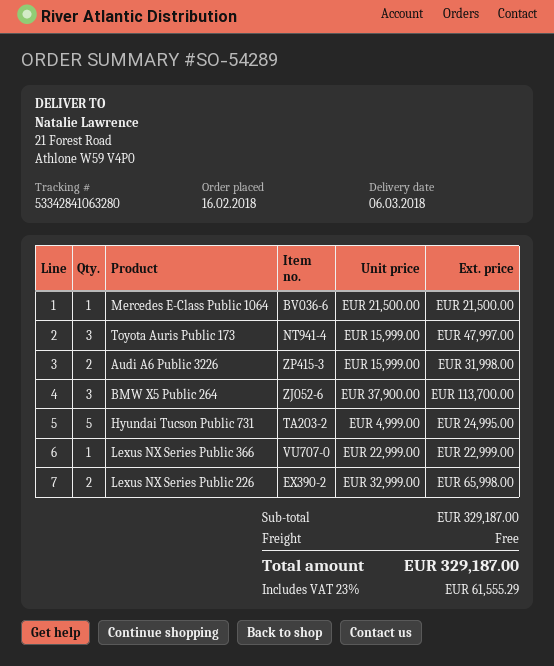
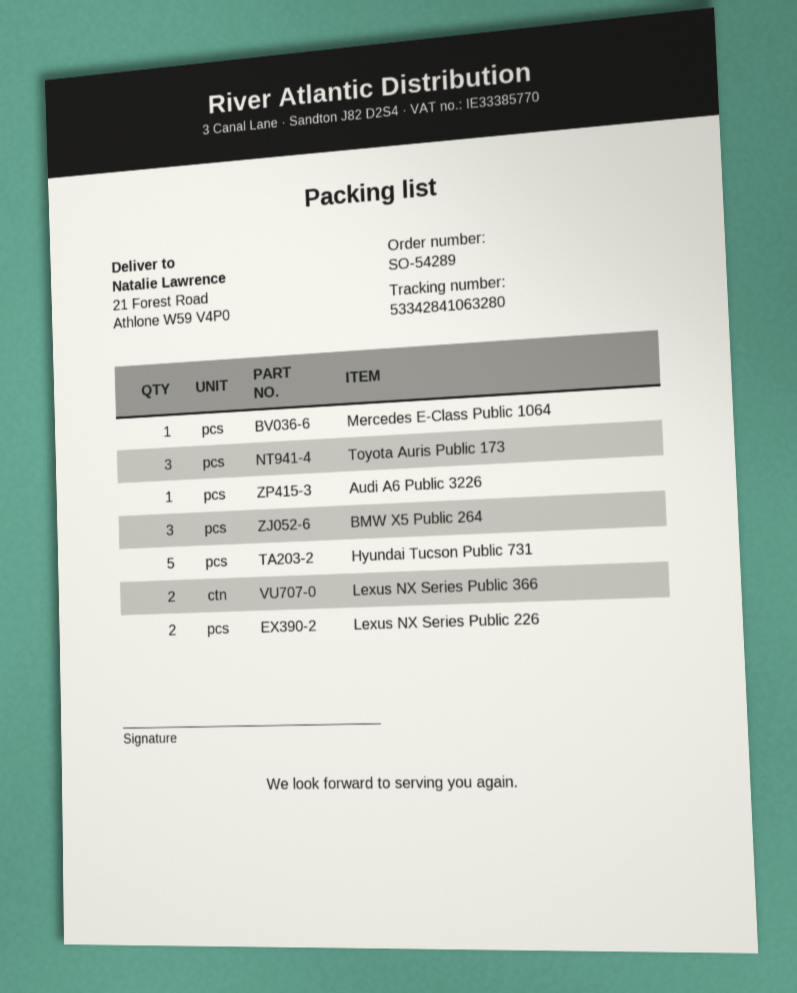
Audi A6 Public 3226: 2 -> 1
Lexus NX Series Public 366: 1 -> 2

